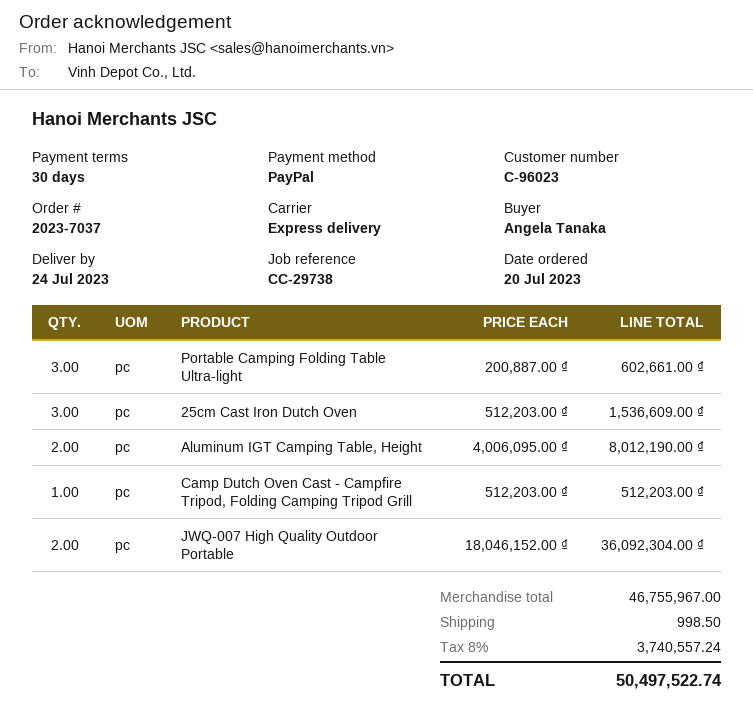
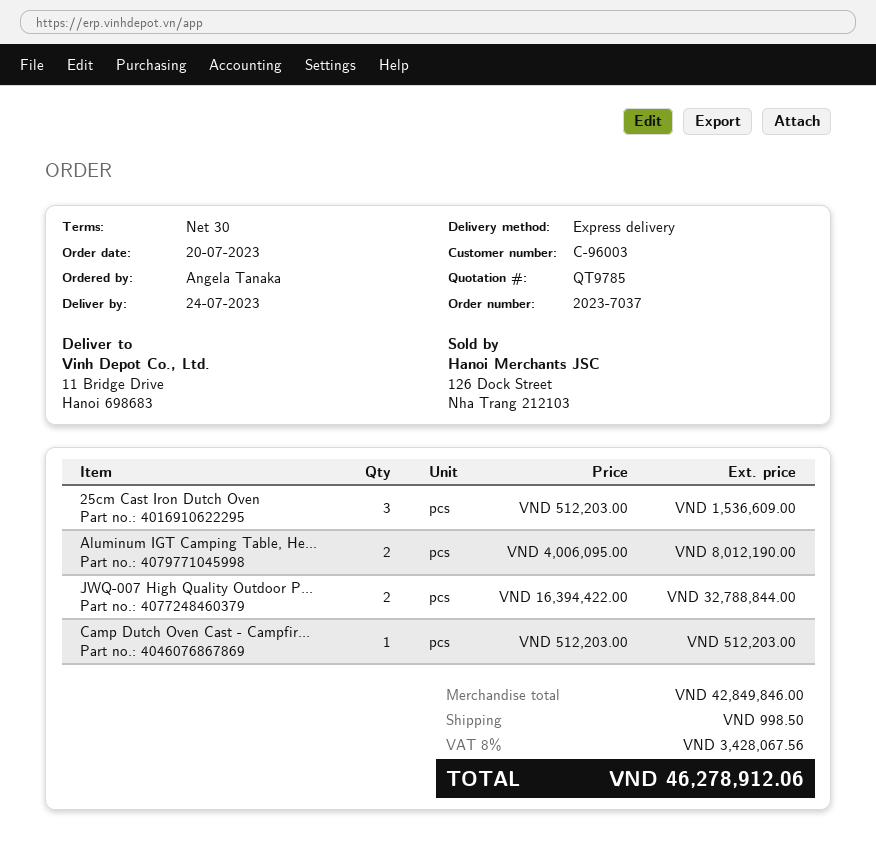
customer number: C-96023 -> C-96003
Portable Camping Folding Table Ultra-light: 3 x 200887.00 = 602661.00 -> none
JWQ-007 High Quality Outdoor Portable: 2 x 18046152.00 = 36092304.00 -> 2 x 16394422.00 = 32788844.00
subtotal: 46755967.00 -> 42849846.00
tax: 8% = 3740557.24 -> 8% = 3428067.56
total: 50497522.74 -> 46278912.06

